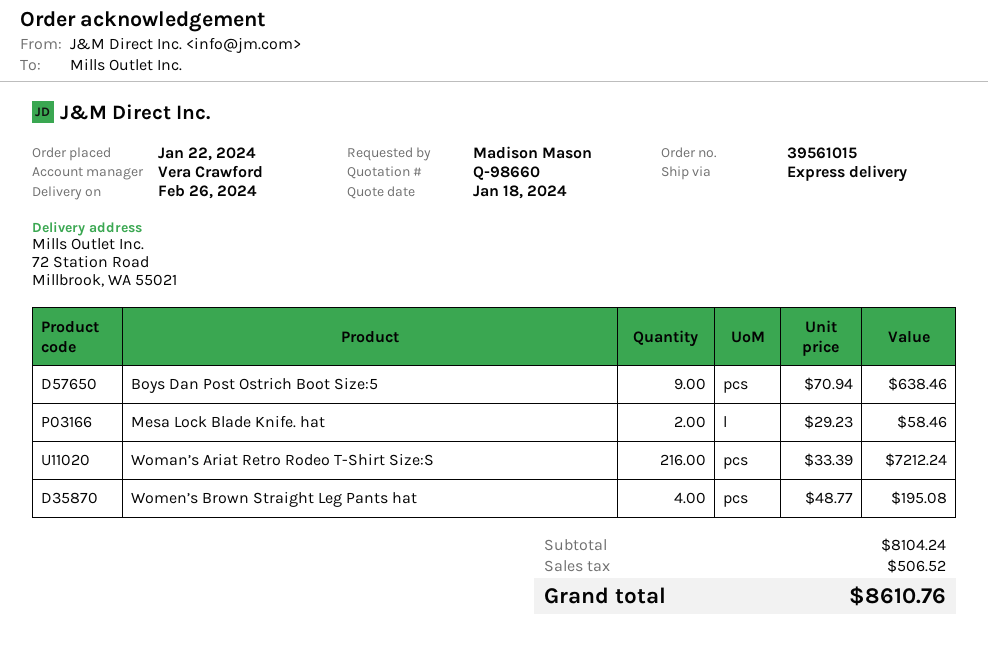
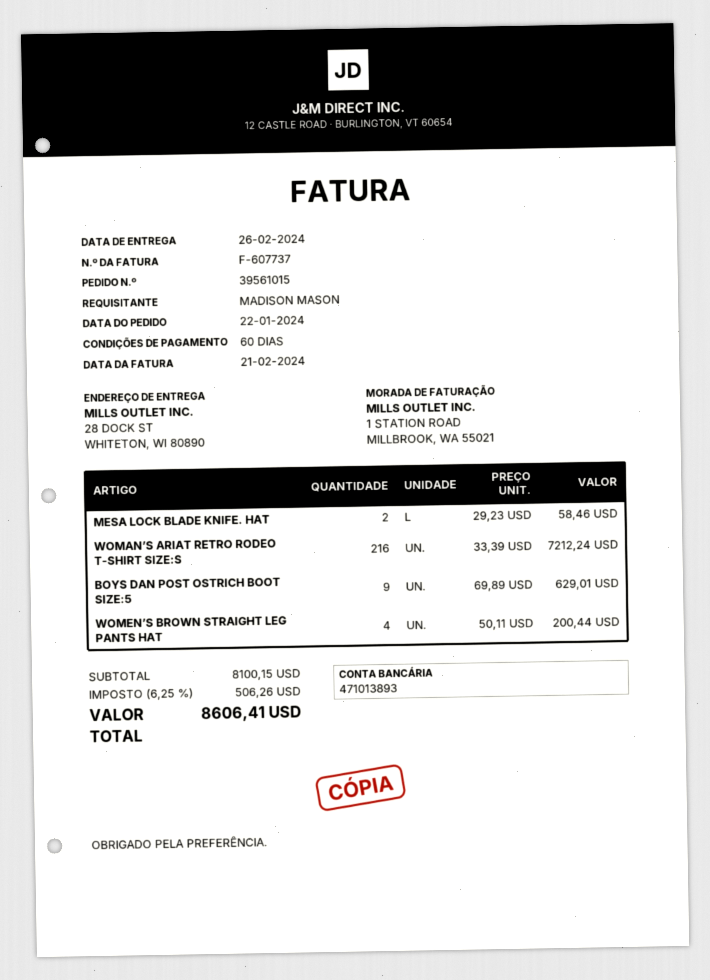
ship to: 72 Station Road, Millbrook, WA 55021 -> 28 DOCK ST, WHITETON, WI 80890
Boys Dan Post Ostrich Boot Size:5: 9 x 70.94 = 638.46 -> 9 x 69.89 = 629.01
Women’s Brown Straight Leg Pants hat: 4 x 48.77 = 195.08 -> 4 x 50.11 = 200.44
subtotal: 8104.24 -> 8100.15
tax: 506.52 -> 506.26
total: 8610.76 -> 8606.41

